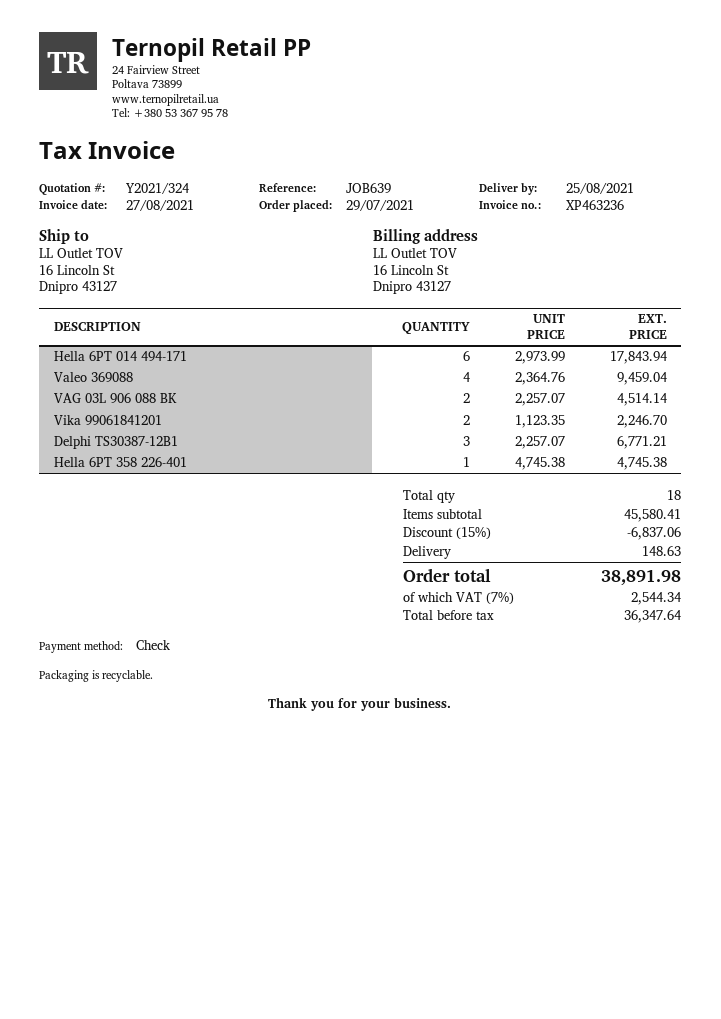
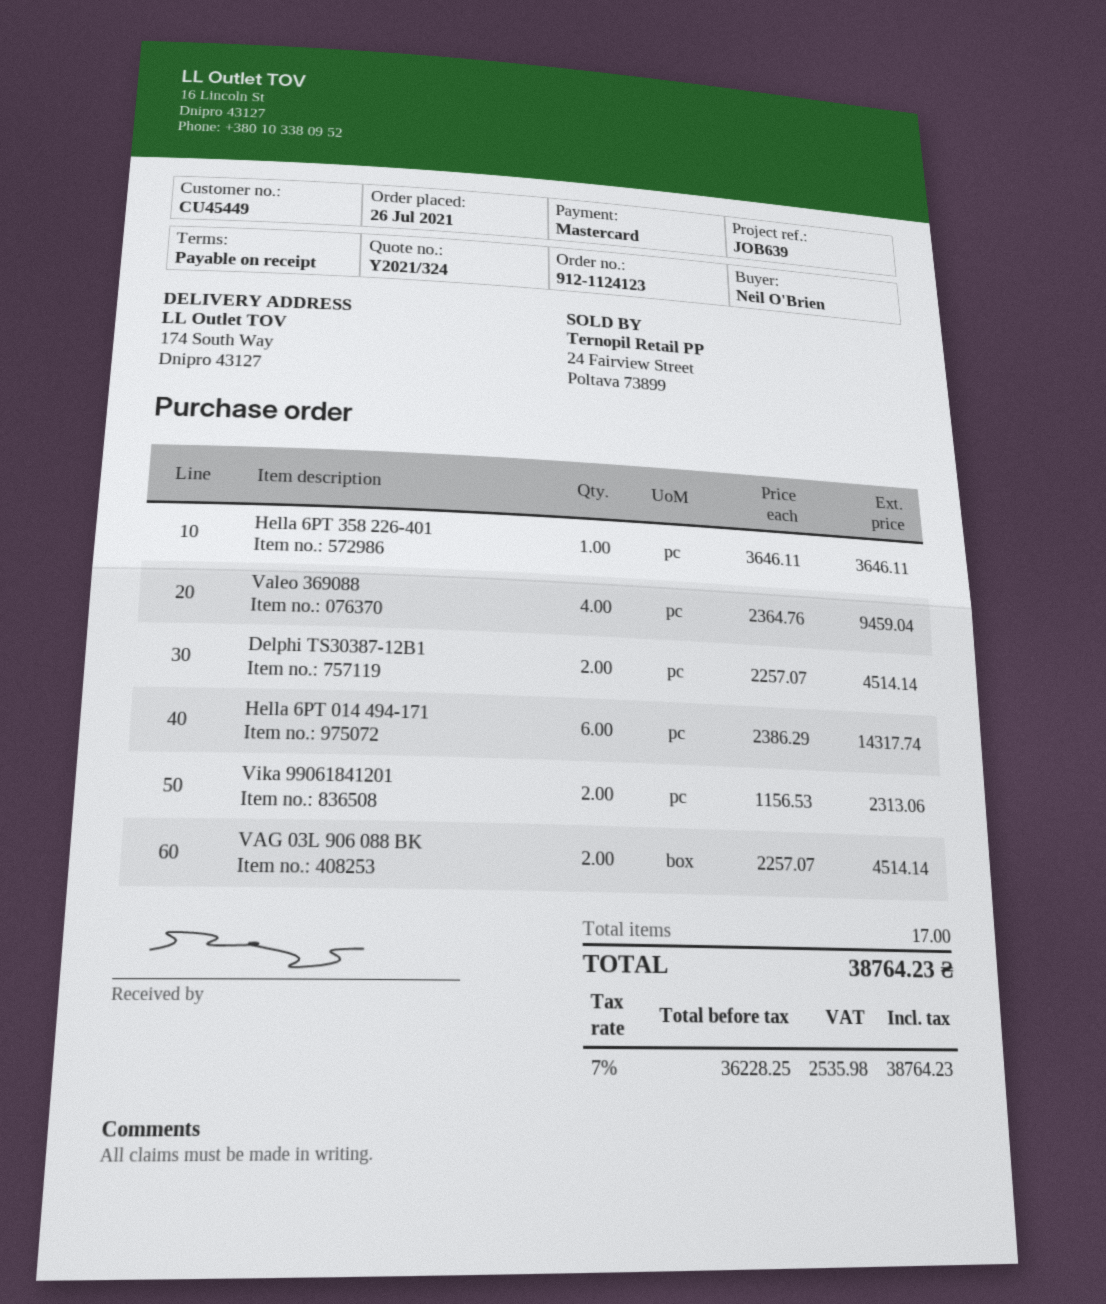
order date: 2021-07-29 -> 2021-07-26
payment method: cheque -> Mastercard
ship to: 16 Lincoln St, Dnipro 43127 -> 174 South Way, Dnipro 43127
Hella 6PT 014 494-171: 6 x 2973.99 = 17843.94 -> 6 x 2386.29 = 14317.74
Vika 99061841201: 2 x 1123.35 = 2246.70 -> 2 x 1156.53 = 2313.06
Delphi TS30387-12B1: 3 x 2257.07 = 6771.21 -> 2 x 2257.07 = 4514.14
Hella 6PT 358 226-401: 1 x 4745.38 = 4745.38 -> 1 x 3646.11 = 3646.11
total quantity: 18 -> 17
discount: 15% = 6837.06 -> none
shipping: 148.63 -> none
net: 36347.64 -> 36228.25
tax: 7% = 2544.34 -> 7% = 2535.98
total: 38891.98 -> 38764.23

